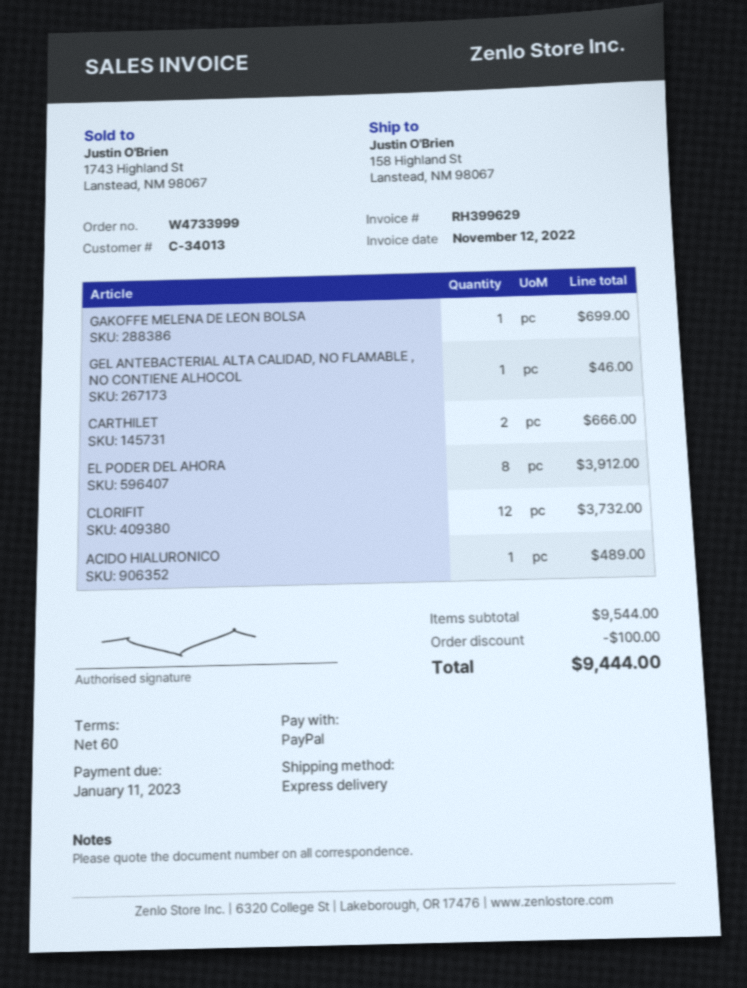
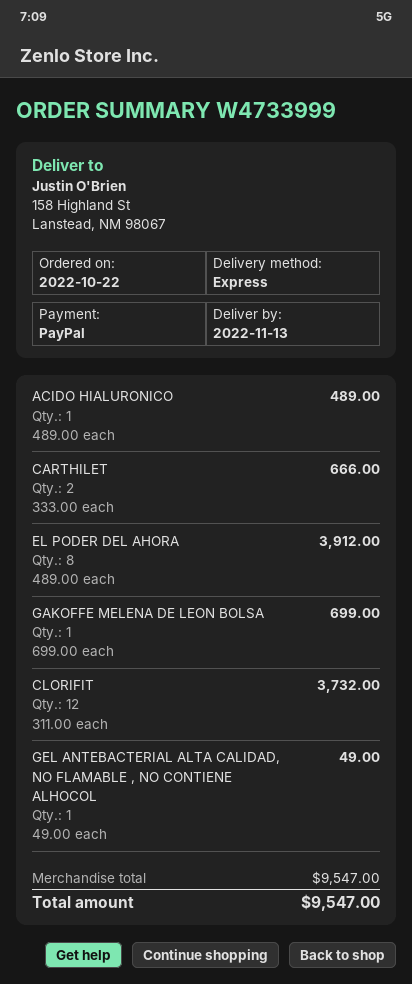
GEL ANTEBACTERIAL ALTA CALIDAD, NO FLAMABLE , NO CONTIENE ALHOCOL: 1 for 46.00 -> 1 for 49.00
subtotal: 9544.00 -> 9547.00
discount: 100.00 -> none
total: 9444.00 -> 9547.00

